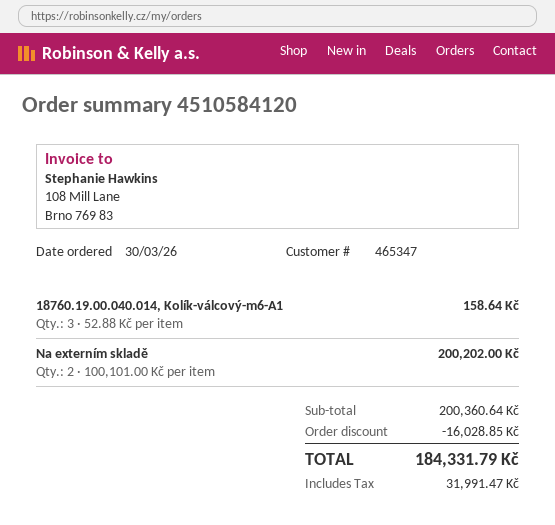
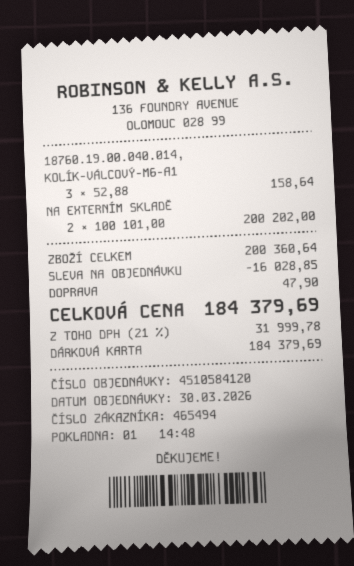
customer number: 465347 -> 465494
shipping: none -> 47.90
tax: 31991.47 -> 31999.78
total: 184331.79 -> 184379.69

